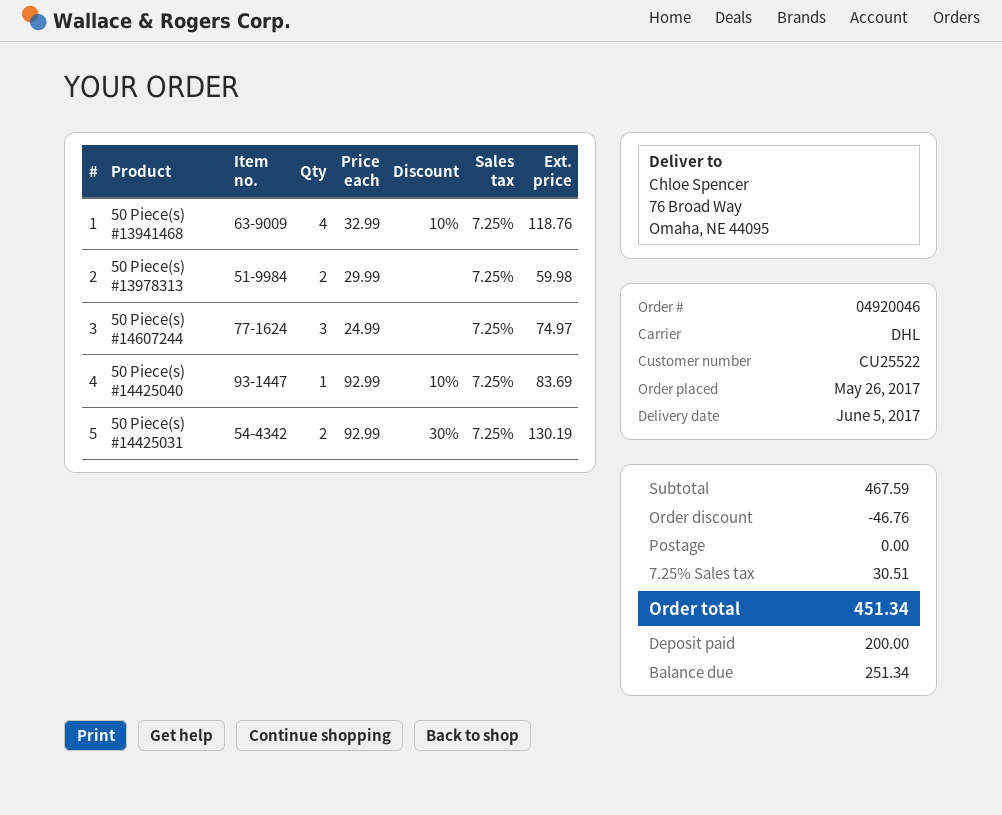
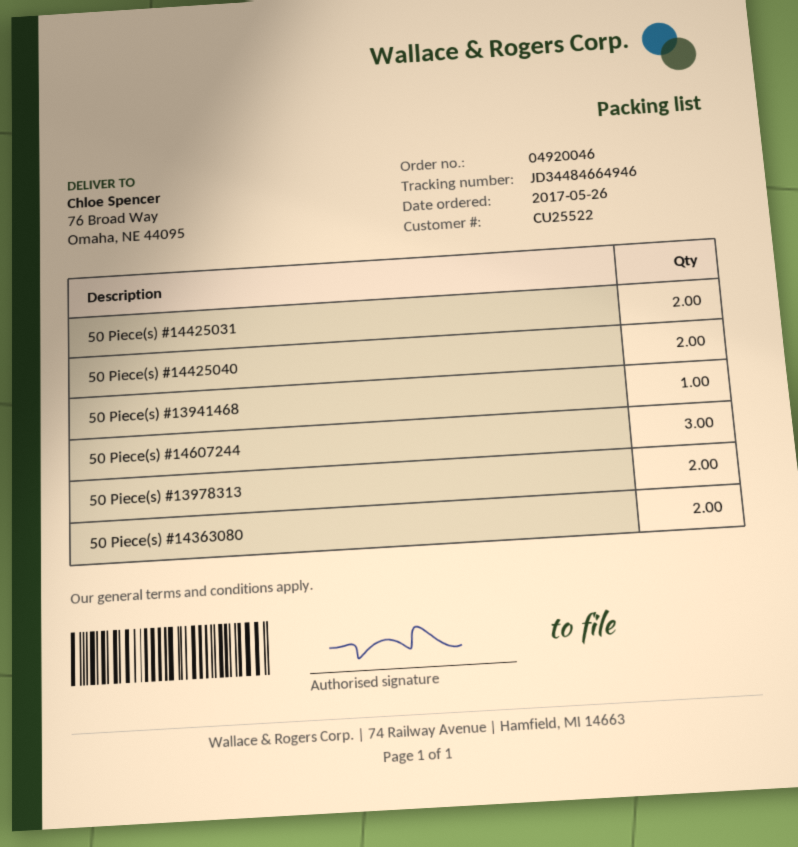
50 Piece(s) #13941468: 4 -> 1
50 Piece(s) #14425040: 1 -> 2
50 Piece(s) #14363080: none -> 2

